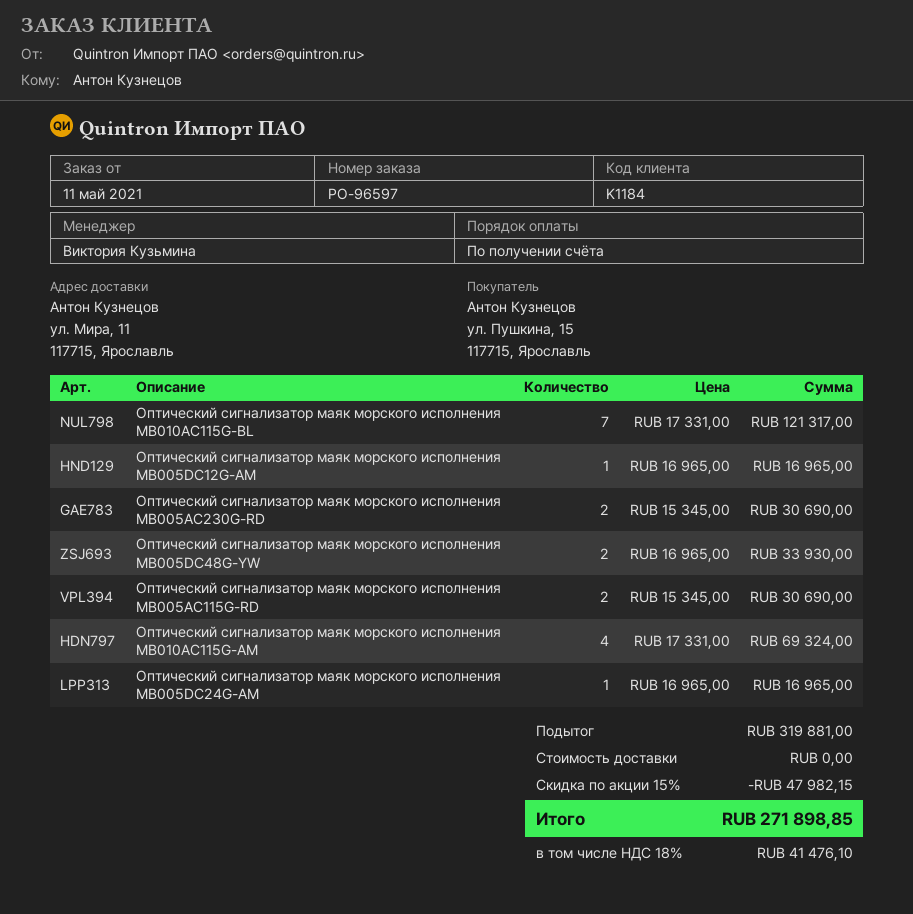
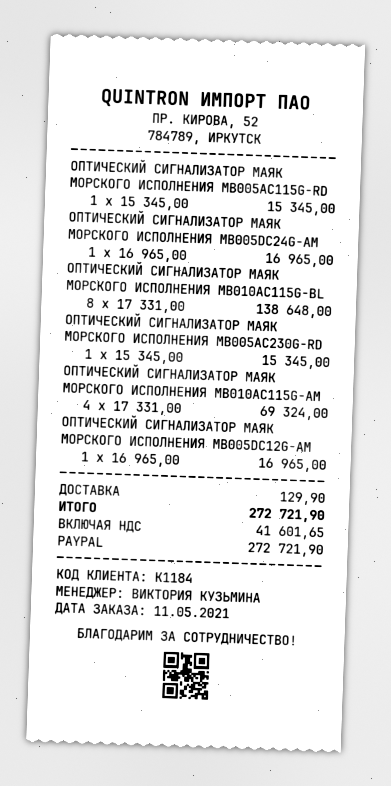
Оптический сигнализатор маяк морского исполнения MB010AC115G-BL: 7 x 17331.00 = 121317.00 -> 8 x 17331.00 = 138648.00
Оптический сигнализатор маяк морского исполнения MB005AC230G-RD: 2 x 15345.00 = 30690.00 -> 1 x 15345.00 = 15345.00
Оптический сигнализатор маяк морского исполнения MB005DC48G-YW: 2 x 16965.00 = 33930.00 -> none
Оптический сигнализатор маяк морского исполнения MB005AC115G-RD: 2 x 15345.00 = 30690.00 -> 1 x 15345.00 = 15345.00
discount: 15% = 47982.15 -> none
shipping: 0.00 -> 129.90
tax: 41476.10 -> 41601.65
total: 271898.85 -> 272721.90

